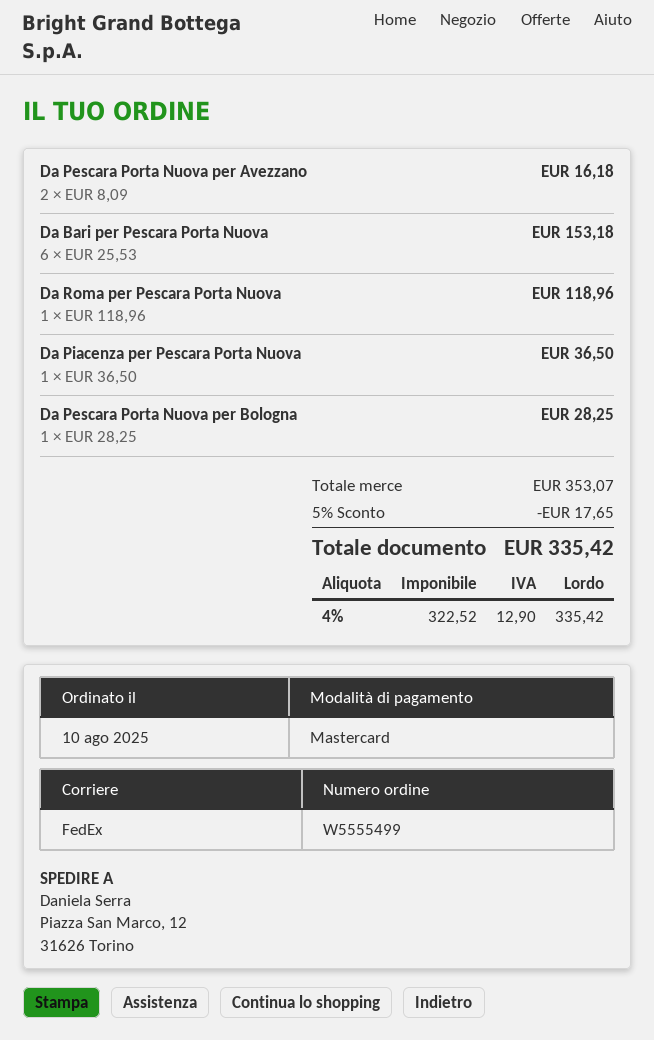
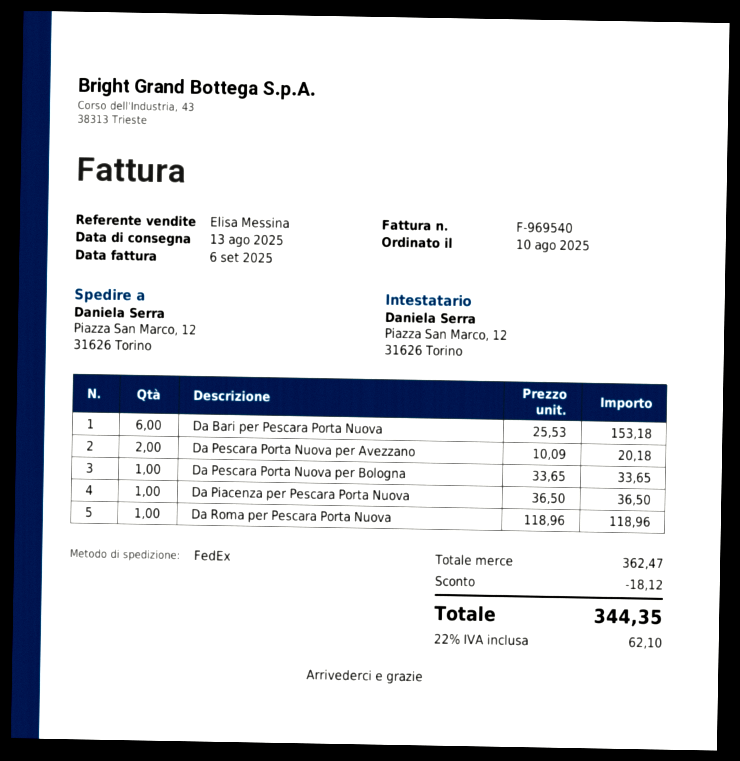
Da Pescara Porta Nuova per Avezzano: 2 x 8.09 = 16.18 -> 2 x 10.09 = 20.18
Da Pescara Porta Nuova per Bologna: 1 x 28.25 = 28.25 -> 1 x 33.65 = 33.65
subtotal: 353.07 -> 362.47
discount: 17.65 -> 18.12
tax: 4% = 12.90 -> 22% = 62.10
total: 335.42 -> 344.35

